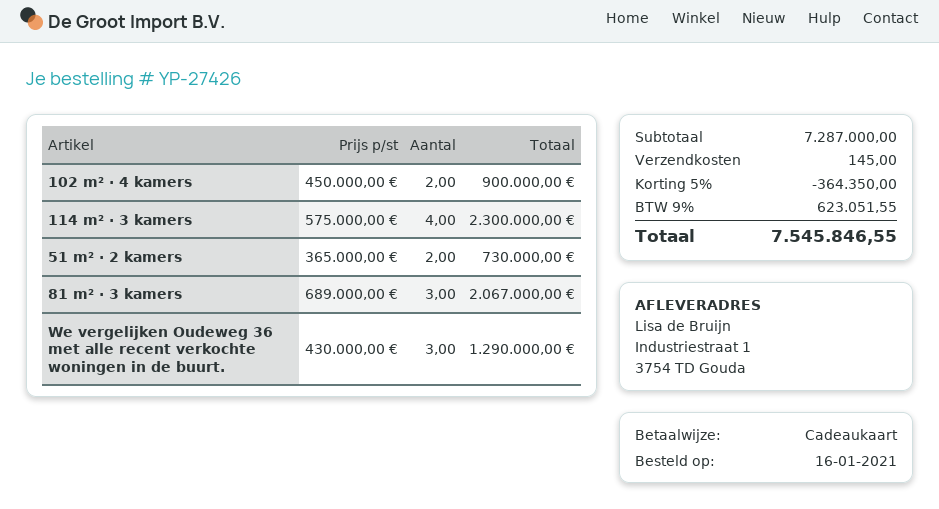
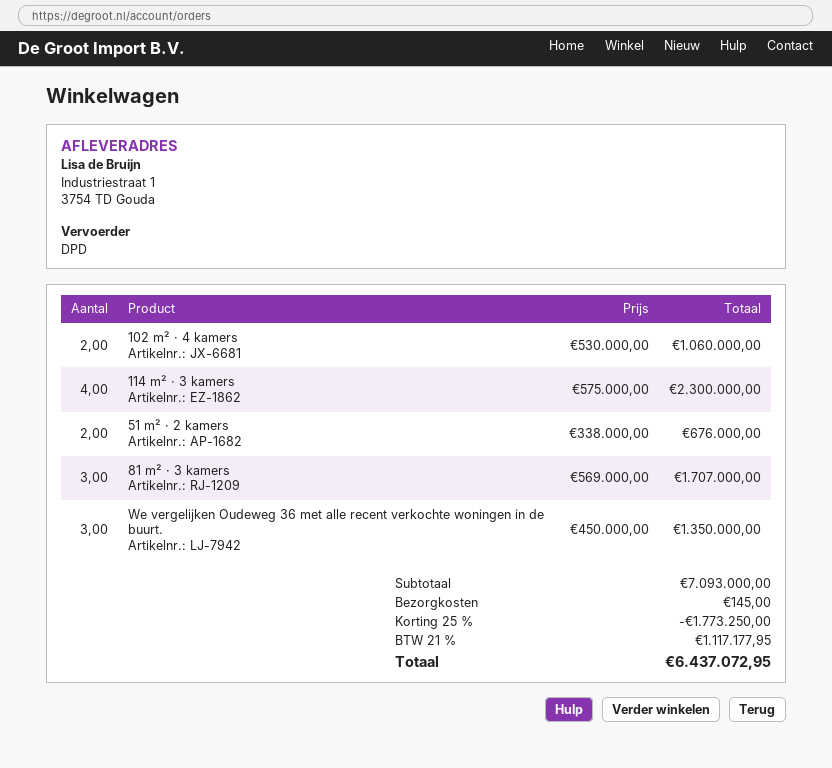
102 m² · 4 kamers: 2 x 450000.00 = 900000.00 -> 2 x 530000.00 = 1060000.00
51 m² · 2 kamers: 2 x 365000.00 = 730000.00 -> 2 x 338000.00 = 676000.00
81 m² · 3 kamers: 3 x 689000.00 = 2067000.00 -> 3 x 569000.00 = 1707000.00
We vergelijken Oudeweg 36 met alle recent verkochte woningen in de buurt.: 3 x 430000.00 = 1290000.00 -> 3 x 450000.00 = 1350000.00
subtotal: 7287000.00 -> 7093000.00
discount: 5% = 364350.00 -> 25% = 1773250.00
tax: 9% = 623051.55 -> 21% = 1117177.95
total: 7545846.55 -> 6437072.95

